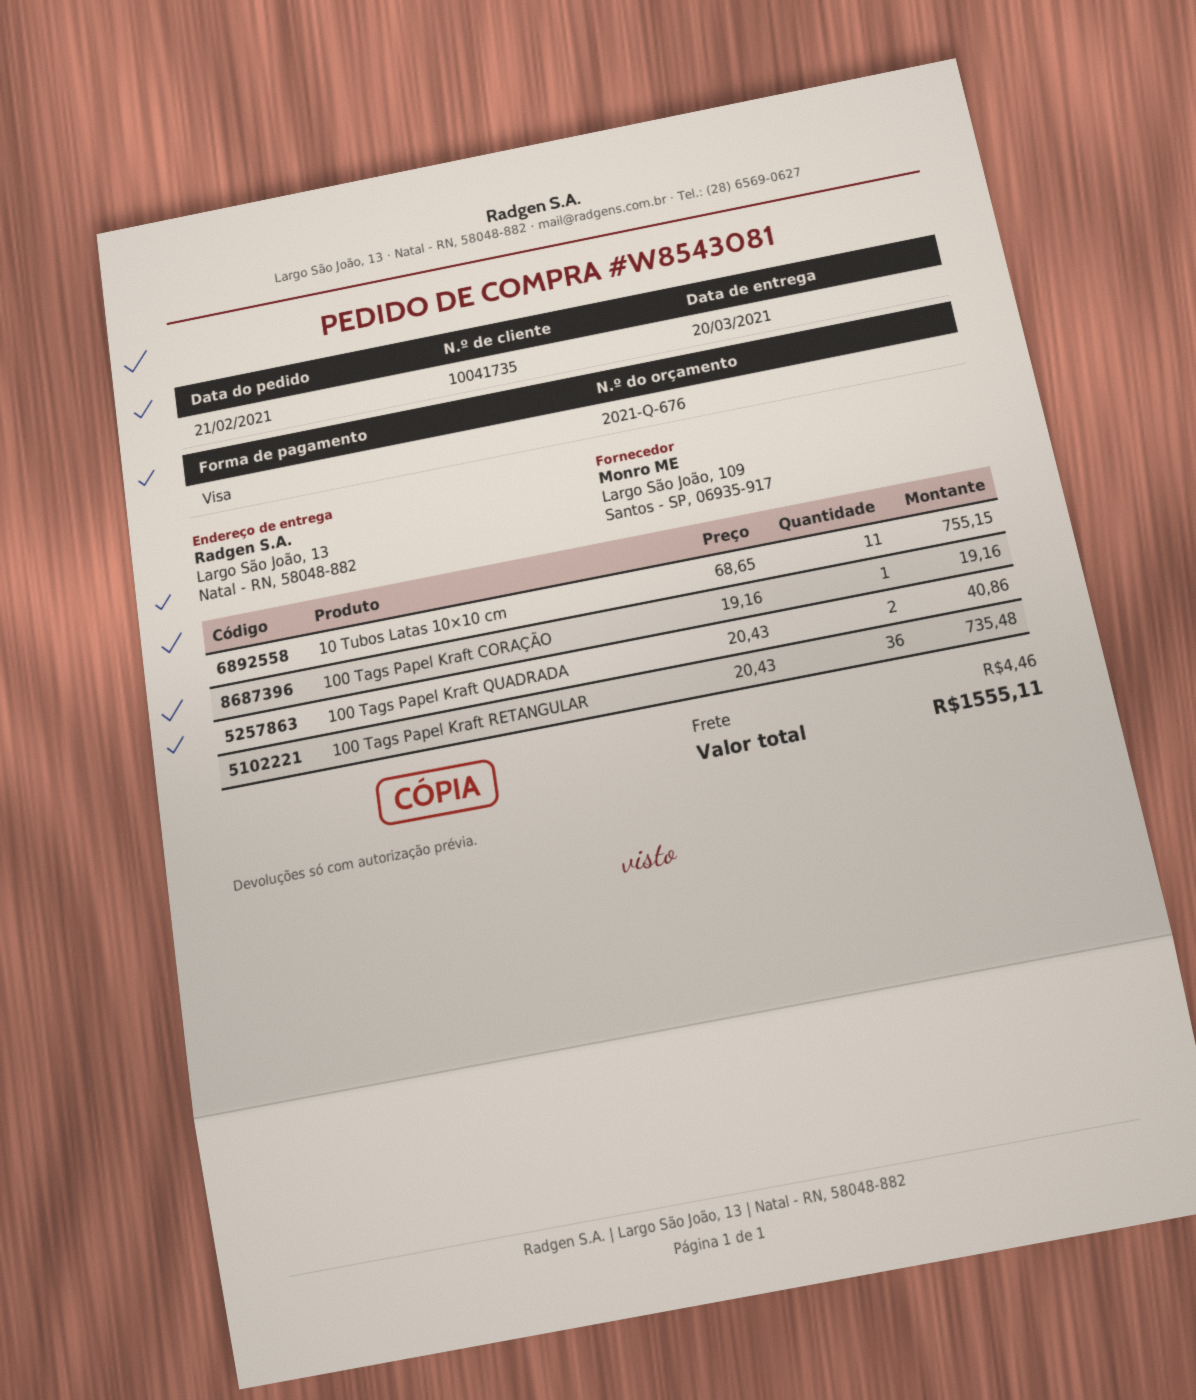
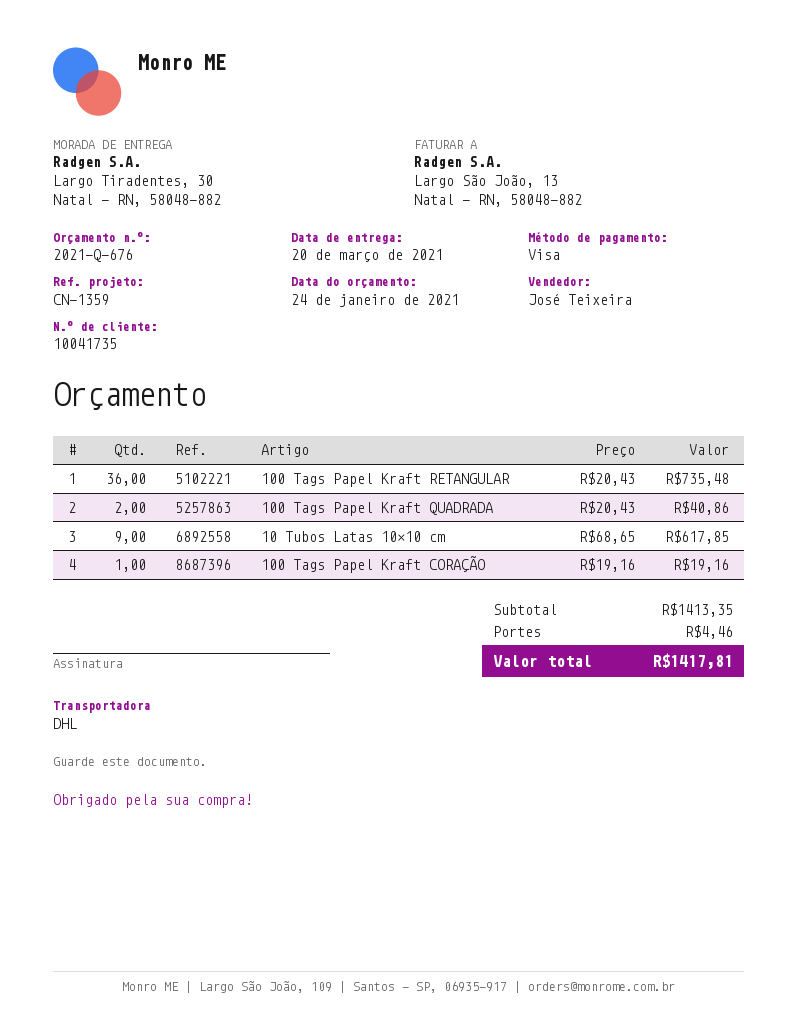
ship to: Largo São João, 13, Natal - RN, 58048-882 -> Largo Tiradentes, 30, Natal - RN, 58048-882
10 Tubos Latas 10×10 cm: 11 x 68.65 = 755.15 -> 9 x 68.65 = 617.85
total: 1555.11 -> 1417.81

